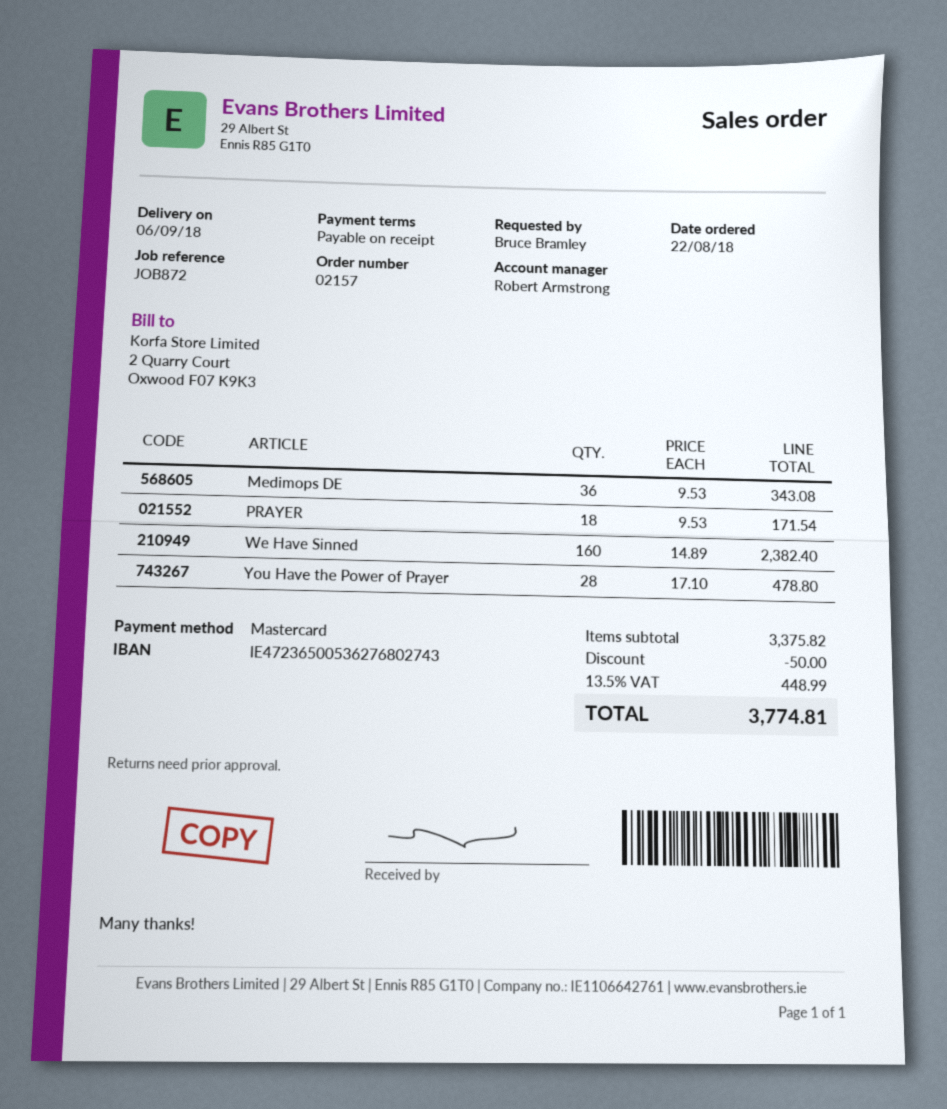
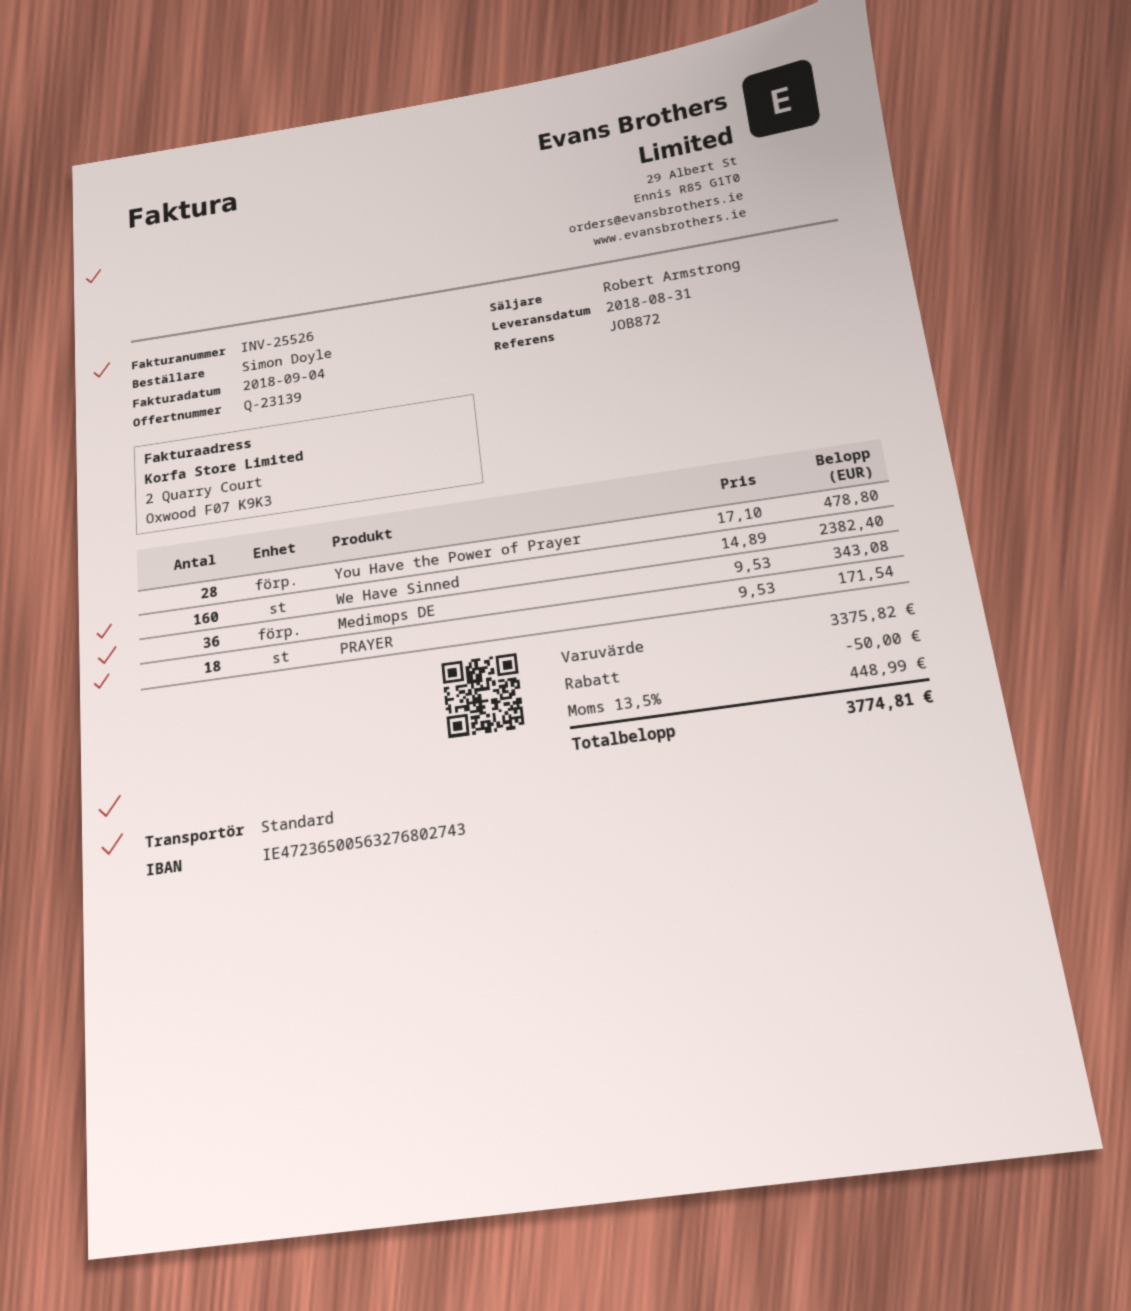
delivery date: 2018-09-06 -> 2018-08-31
ordered by: Bruce Bramley -> Simon Doyle
bank account: IE47236500536276802743 -> IE47236500563276802743

